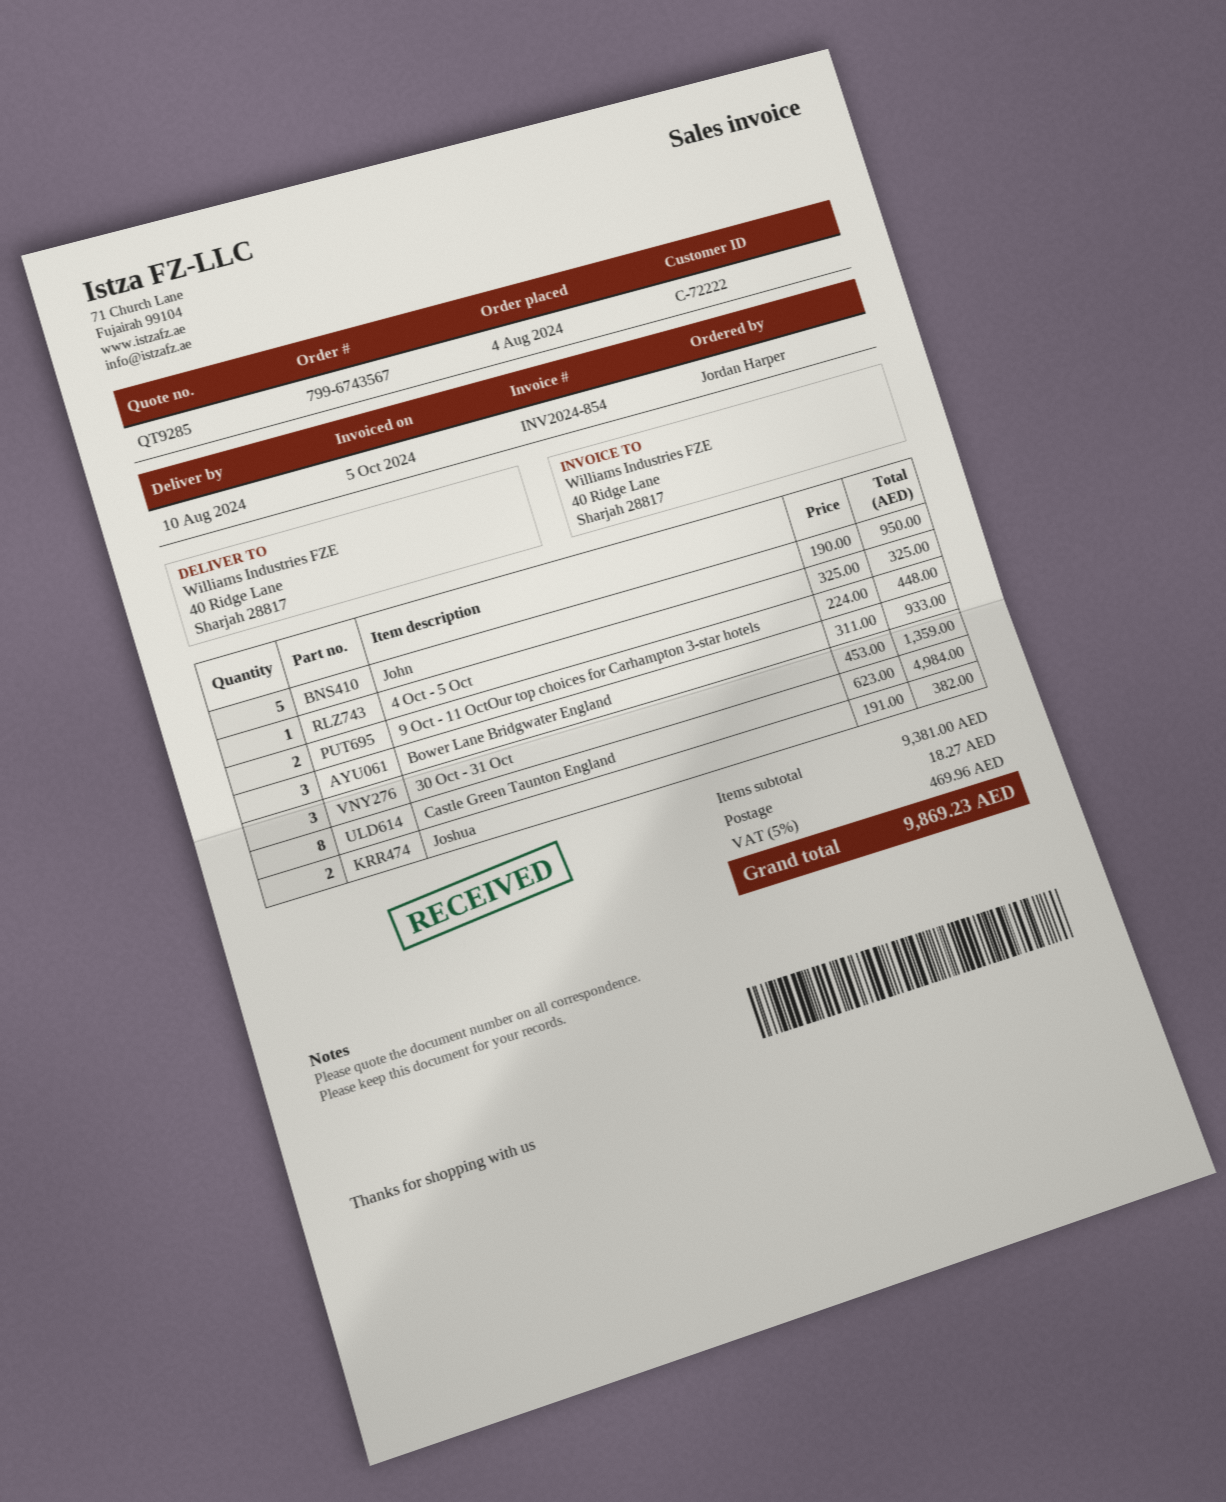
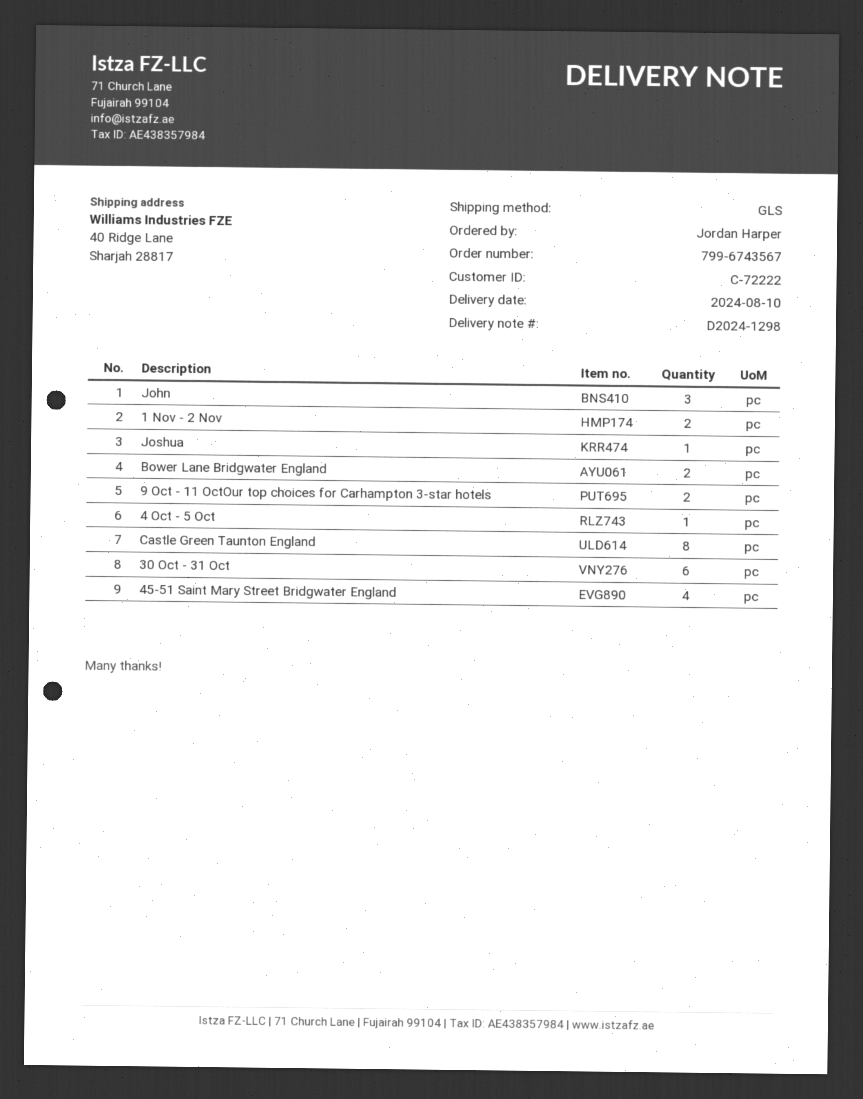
John: 5 -> 3
Bower Lane Bridgwater England: 3 -> 2
30 Oct - 31 Oct: 3 -> 6
Joshua: 2 -> 1
1 Nov - 2 Nov: none -> 2
45-51 Saint Mary Street Bridgwater England: none -> 4

